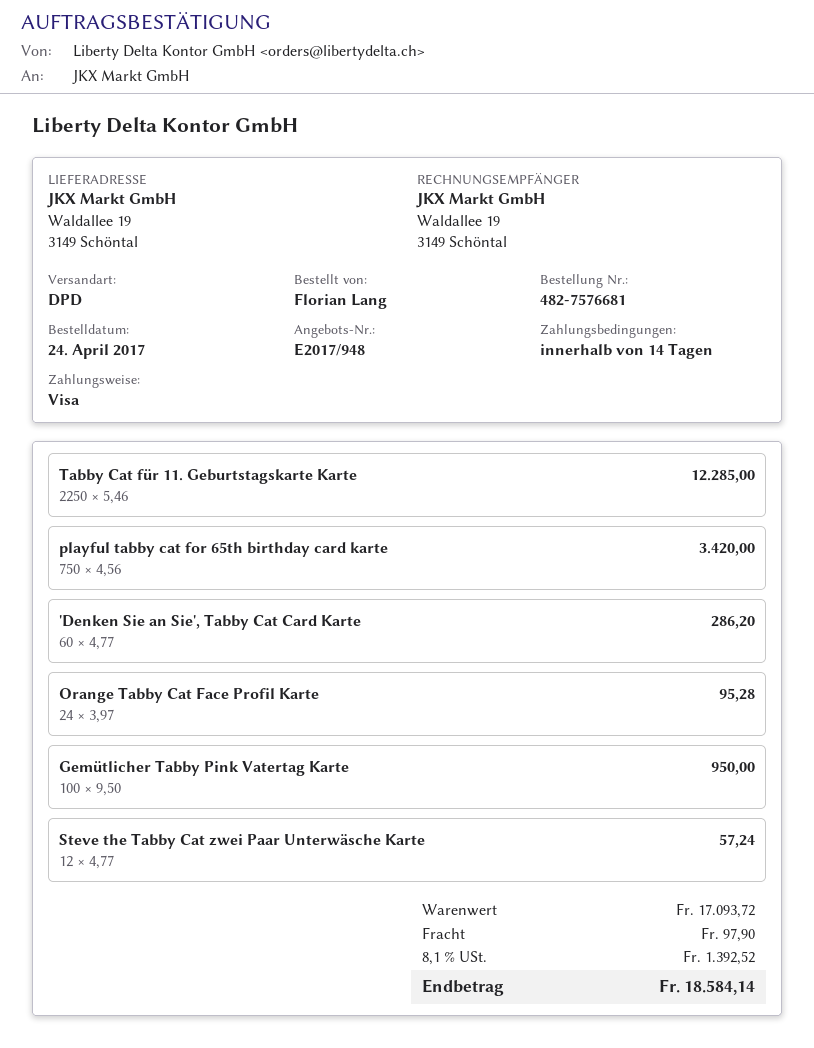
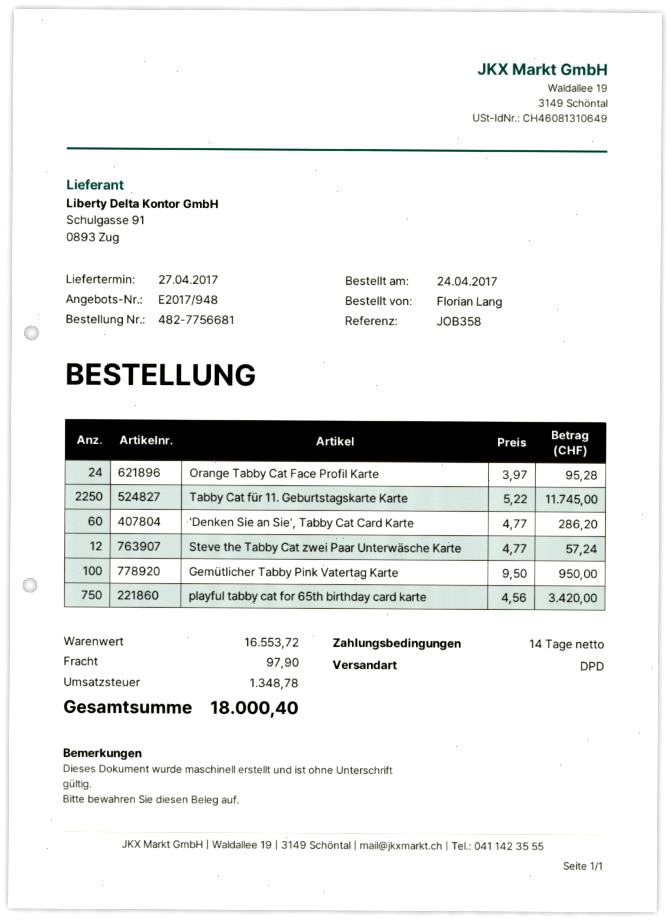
order number: 482-7576681 -> 482-7756681
Tabby Cat für 11. Geburtstagskarte Karte: 2250 x 5.46 = 12285.00 -> 2250 x 5.22 = 11745.00
subtotal: 17093.72 -> 16553.72
tax: 1392.52 -> 1348.78
total: 18584.14 -> 18000.40

